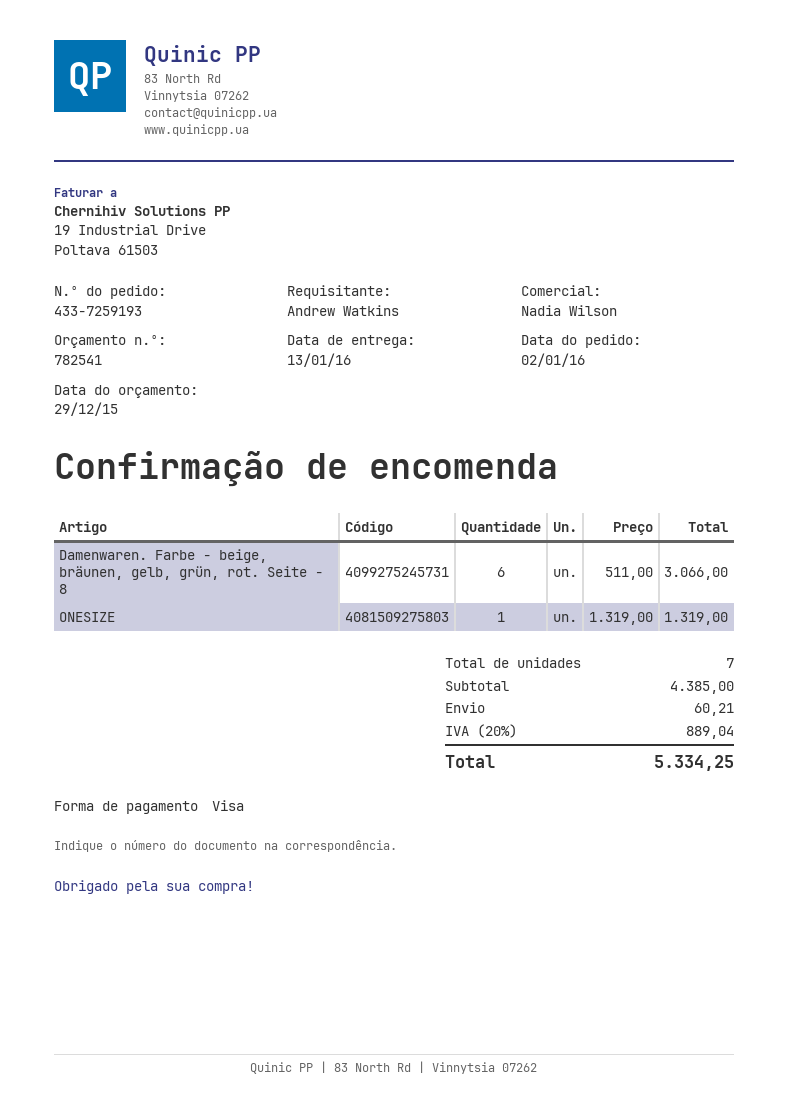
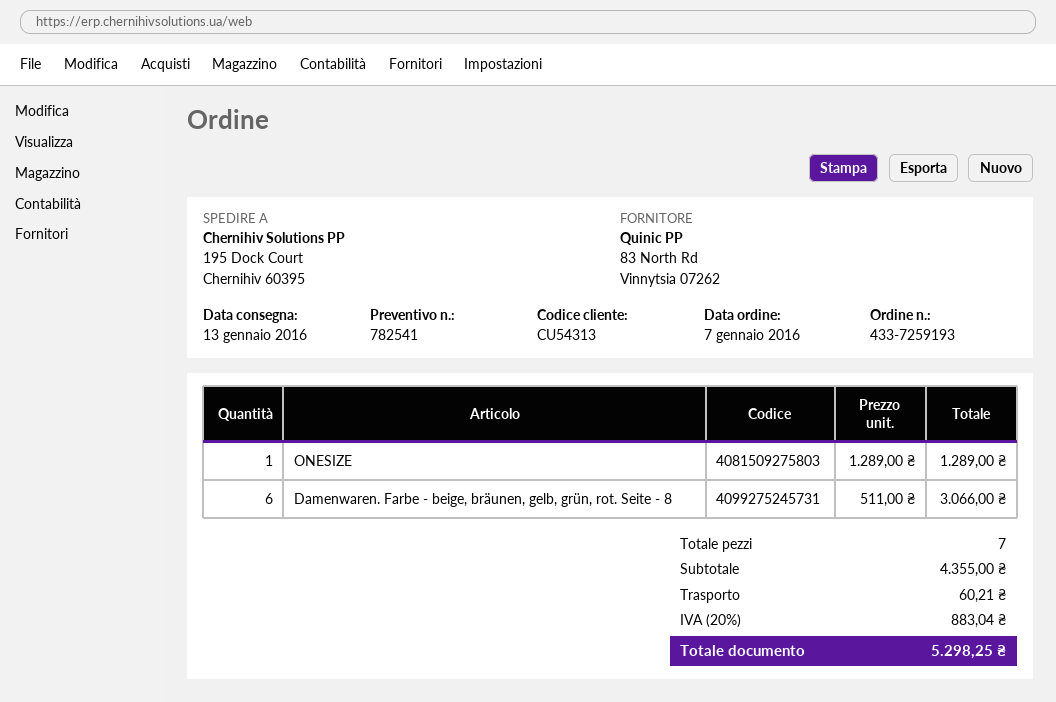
order date: 2016-01-02 -> 2016-01-07
ONESIZE: 1 x 1319.00 = 1319.00 -> 1 x 1289.00 = 1289.00
subtotal: 4385.00 -> 4355.00
tax: 20% = 889.04 -> 20% = 883.04
total: 5334.25 -> 5298.25

